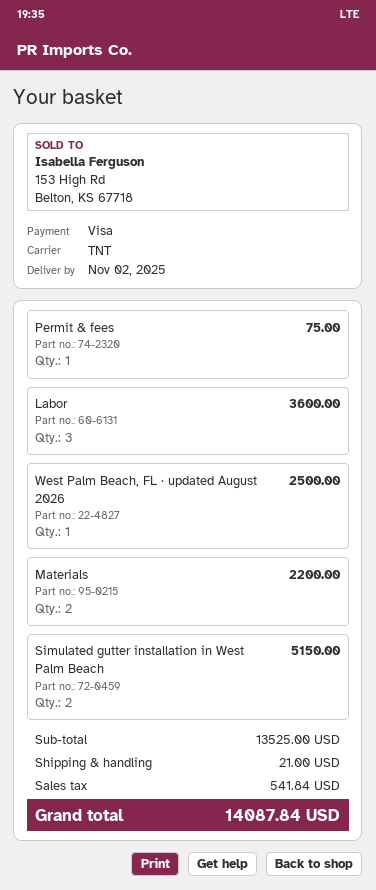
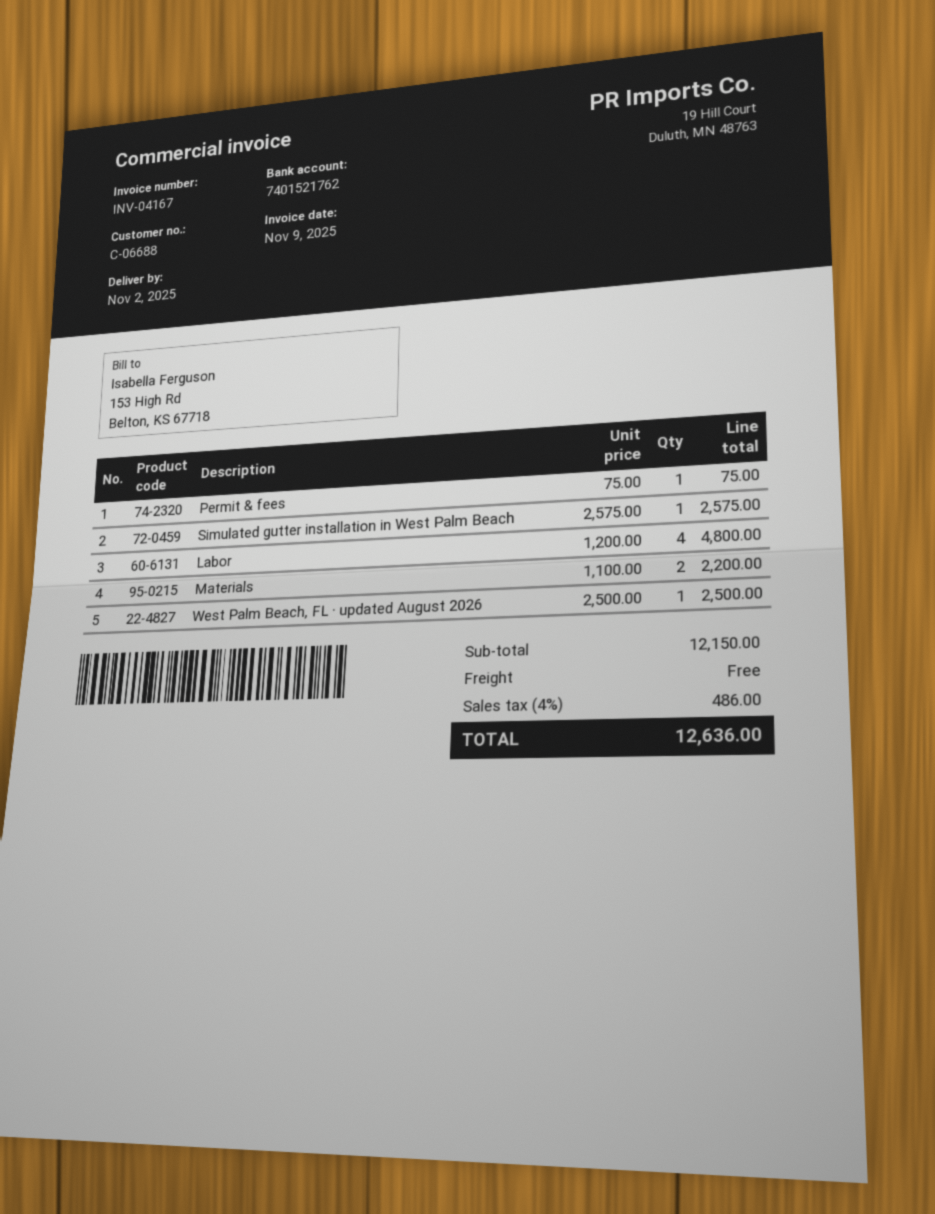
Labor: 3 for 3600.00 -> 4 for 4800.00
Simulated gutter installation in West Palm Beach: 2 for 5150.00 -> 1 for 2575.00
subtotal: 13525.00 -> 12150.00
shipping: 21.00 -> 0.00
tax: 541.84 -> 486.00
total: 14087.84 -> 12636.00

